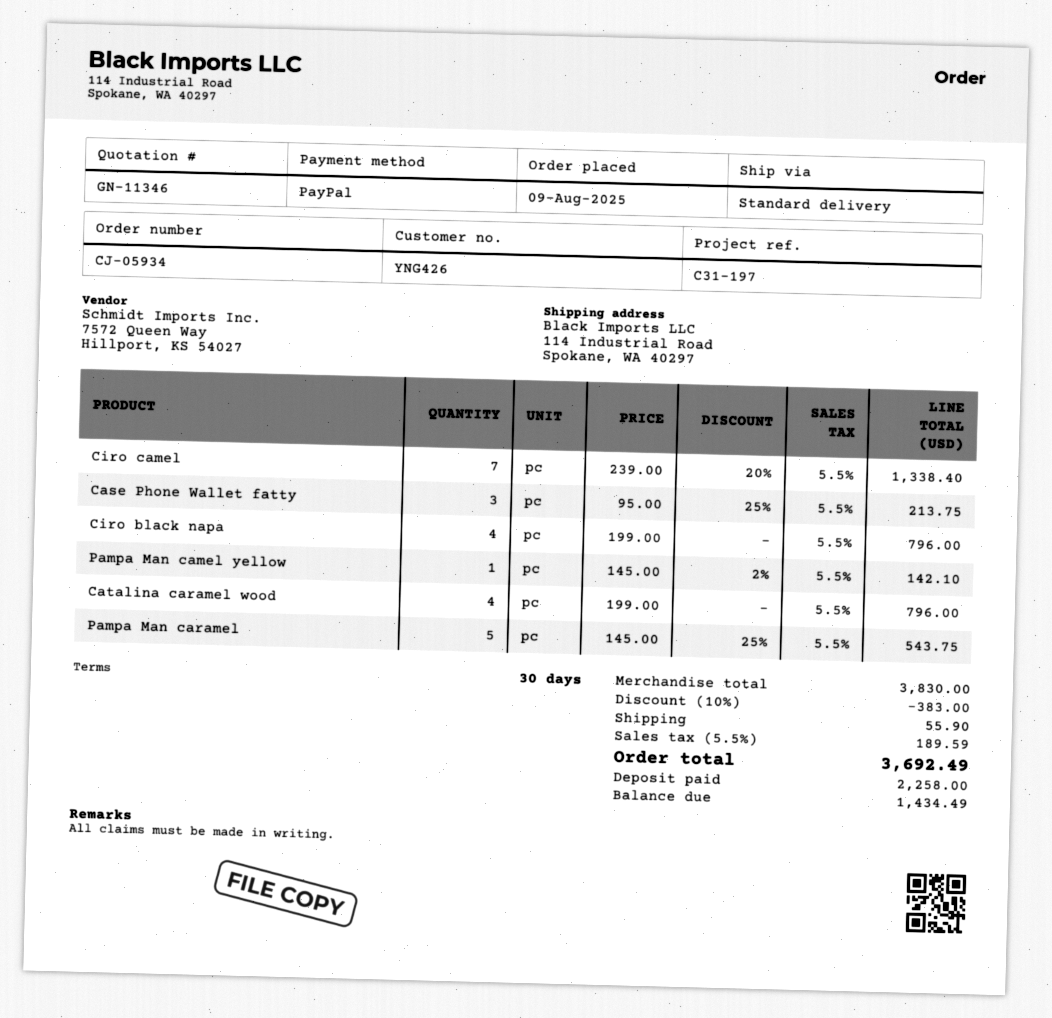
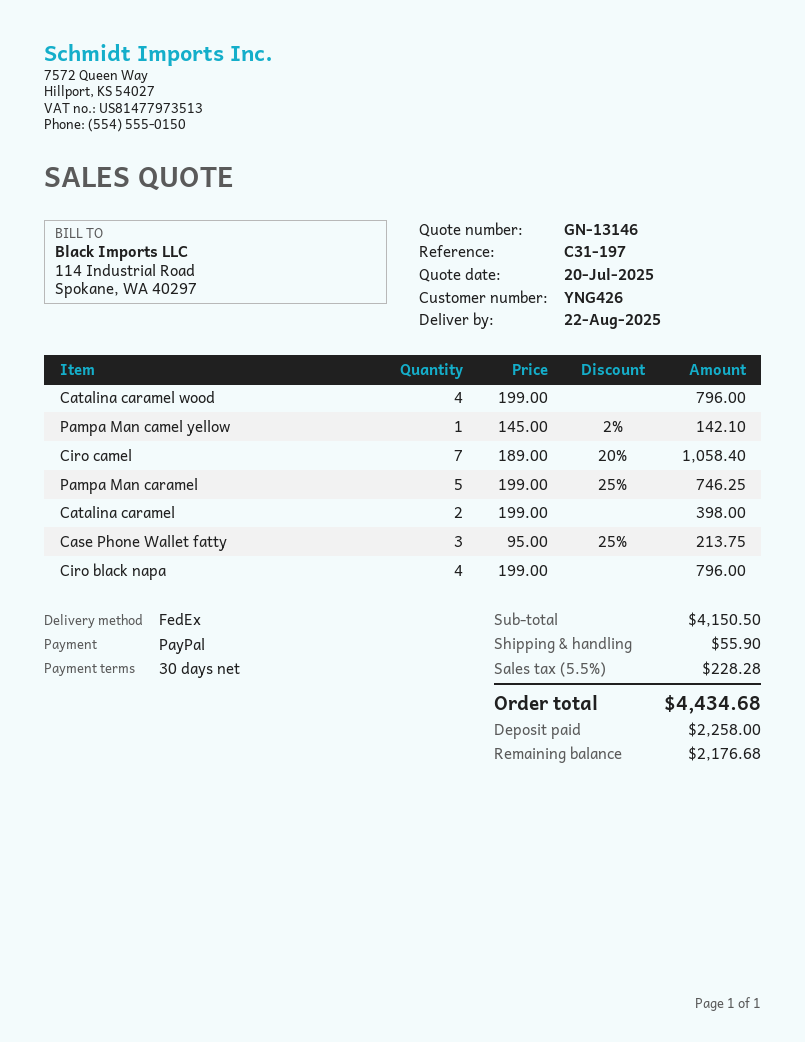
quote number: GN-11346 -> GN-13146
shipping method: standard -> FedEx
Ciro camel: 7 x 239.00 - 20% = 1338.40 -> 7 x 189.00 - 20% = 1058.40
Pampa Man caramel: 5 x 145.00 - 25% = 543.75 -> 5 x 199.00 - 25% = 746.25
Catalina caramel: none -> 2 x 199.00 = 398.00
subtotal: 3830.00 -> 4150.50
discount: 10% = 383.00 -> none
tax: 5.5% = 189.59 -> 5.5% = 228.28
total: 3692.49 -> 4434.68
balance: 1434.49 -> 2176.68

